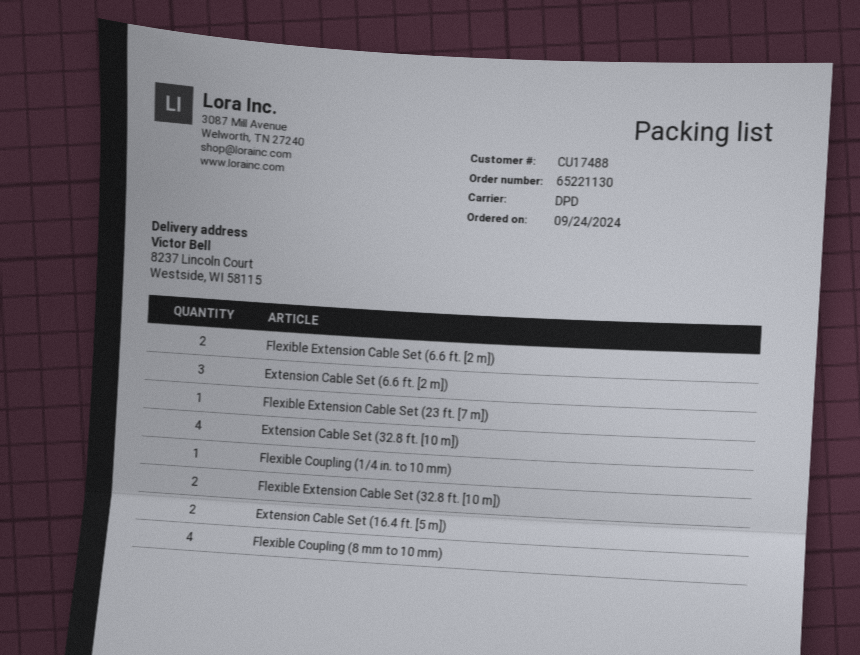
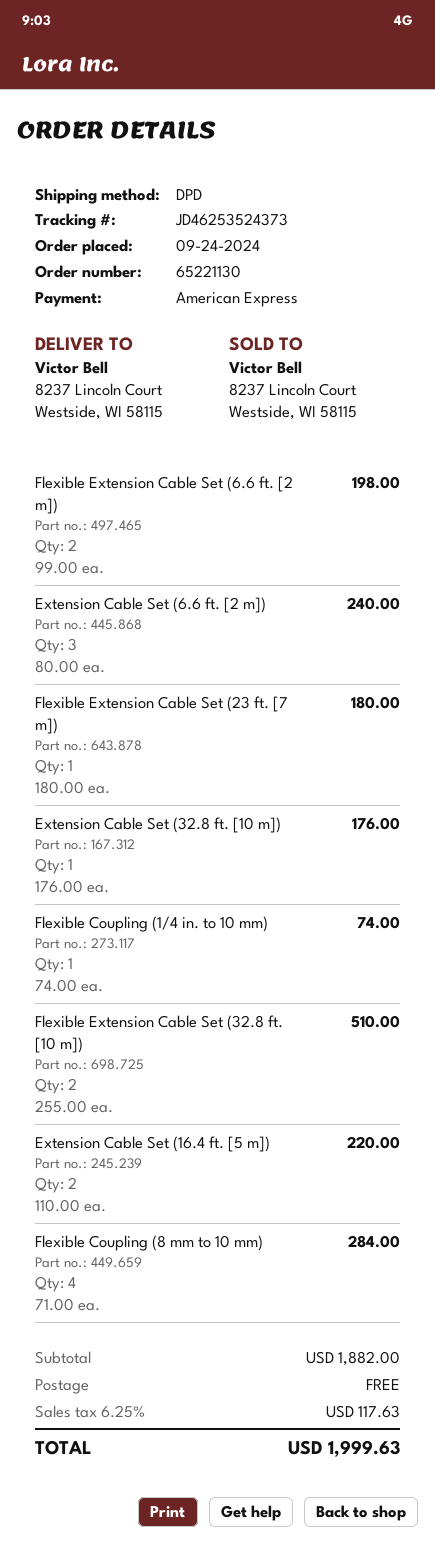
Extension Cable Set (32.8 ft. [10 m]): 4 -> 1

